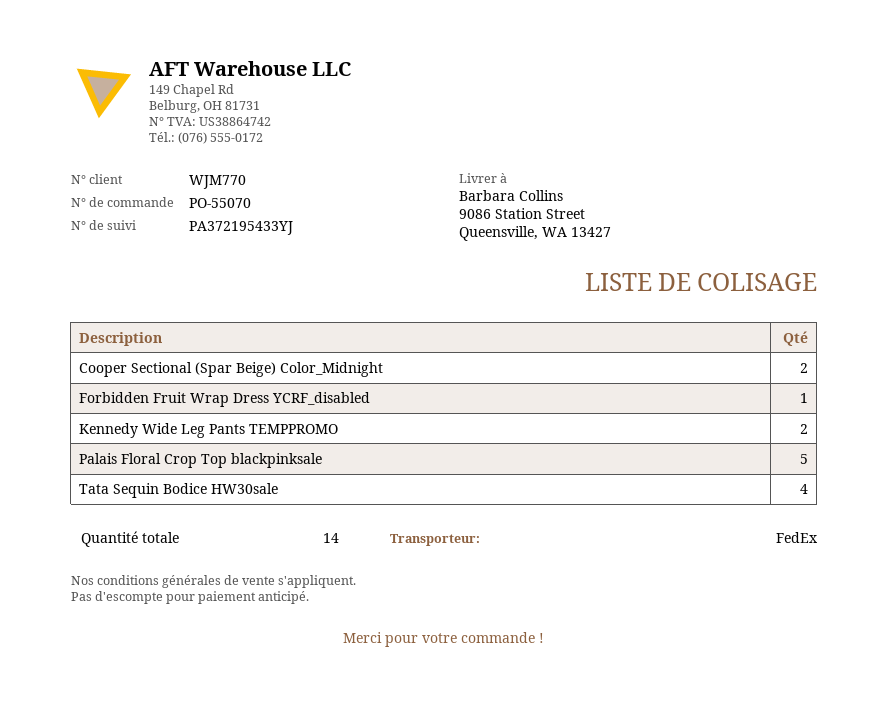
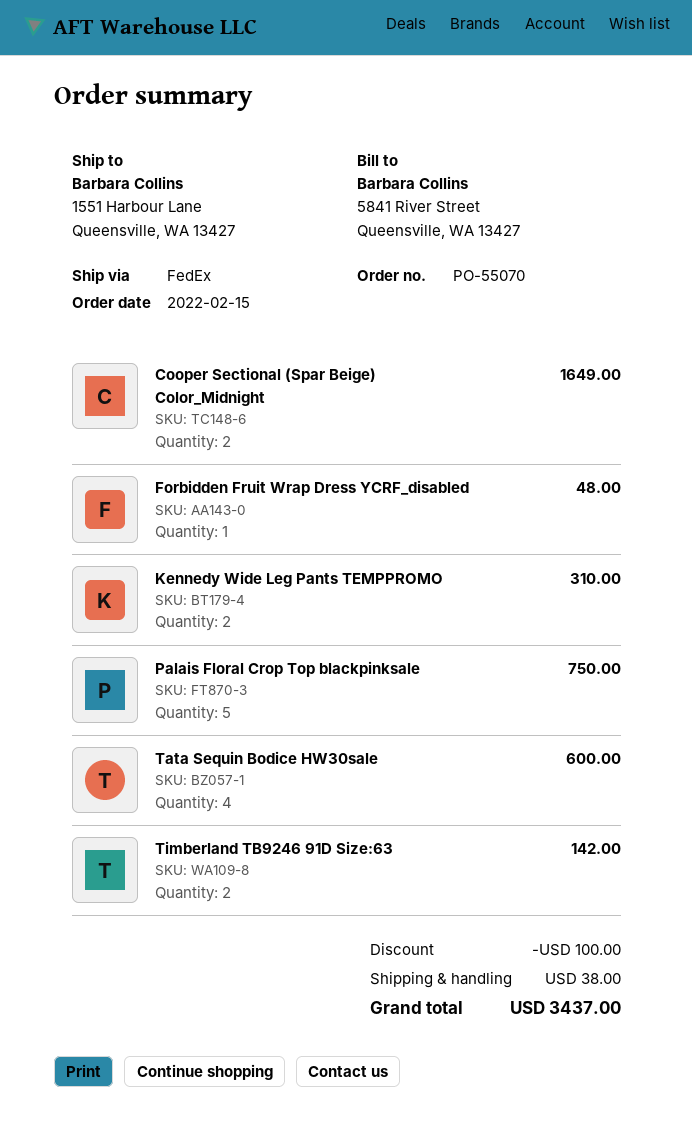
ship to: 9086 Station Street, Queensville, WA 13427 -> 1551 Harbour Lane, Queensville, WA 13427
Timberland TB9246 91D Size:63: none -> 2

